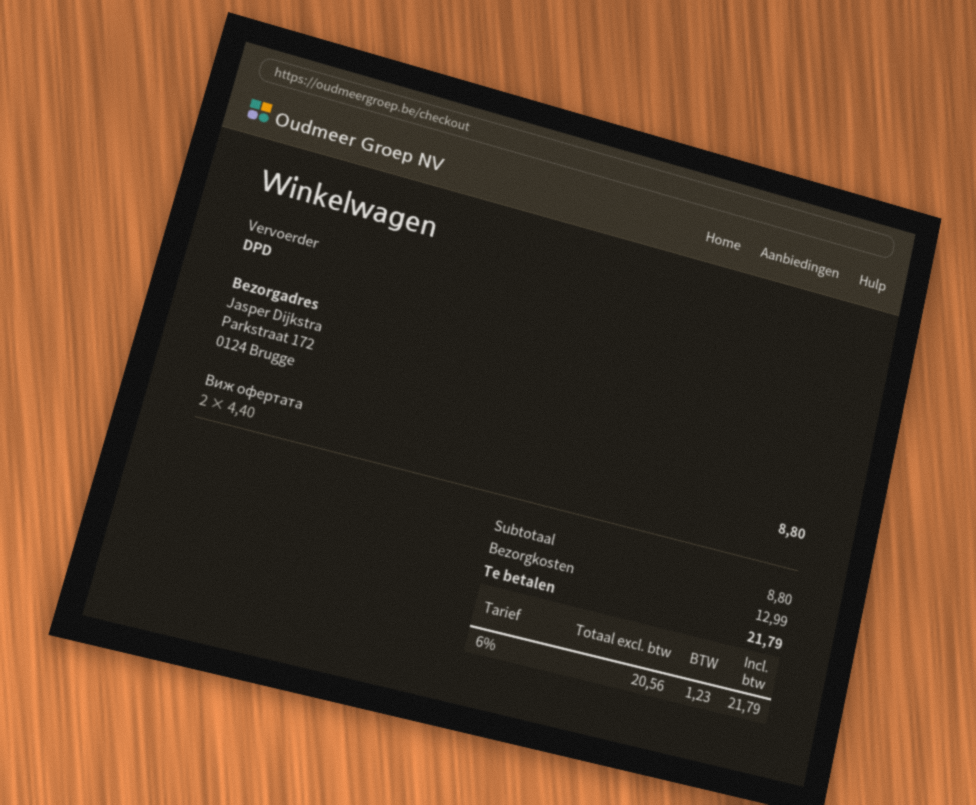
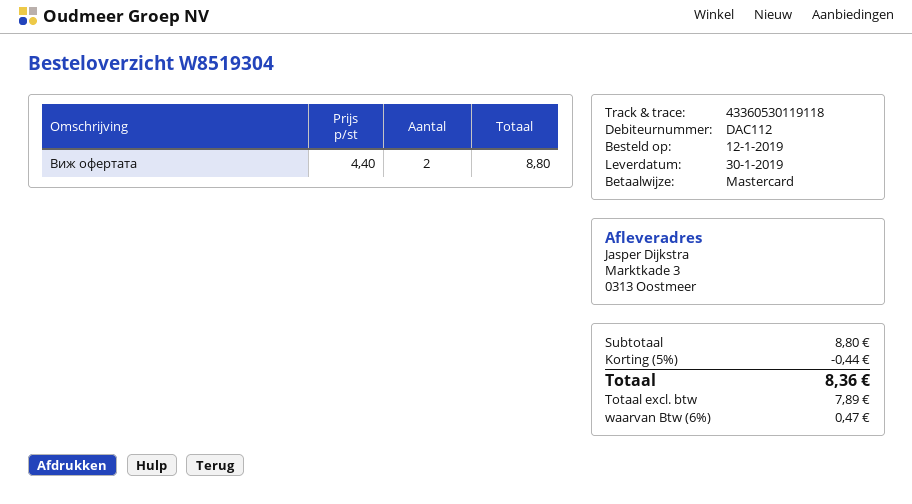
ship to: Parkstraat 172, 0124 Brugge -> Marktkade 3, 0313 Oostmeer
discount: none -> 5% = 0.44
shipping: 12.99 -> none
net: 20.56 -> 7.89
tax: 6% = 1.23 -> 6% = 0.47
total: 21.79 -> 8.36

